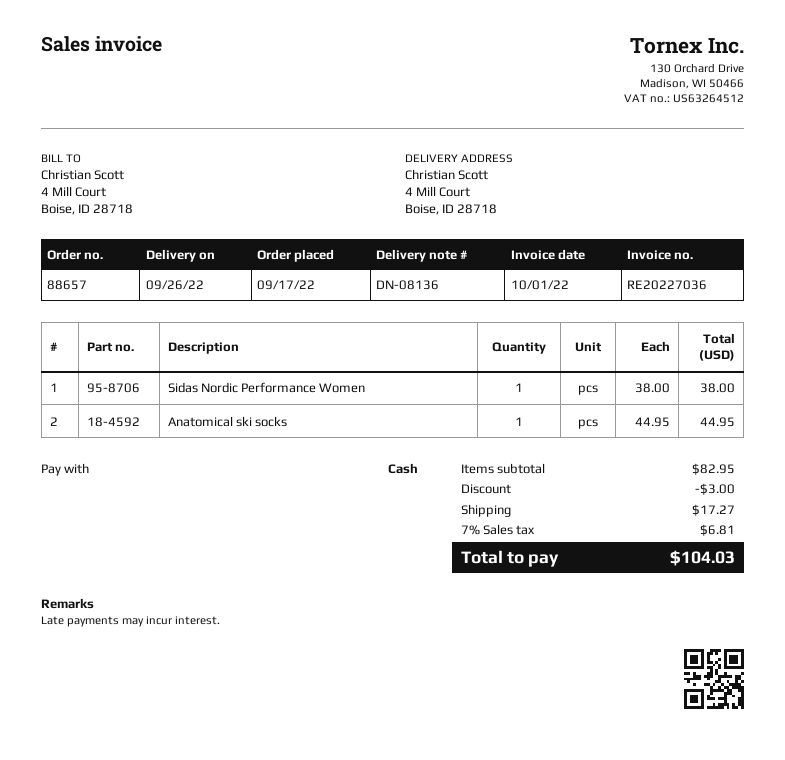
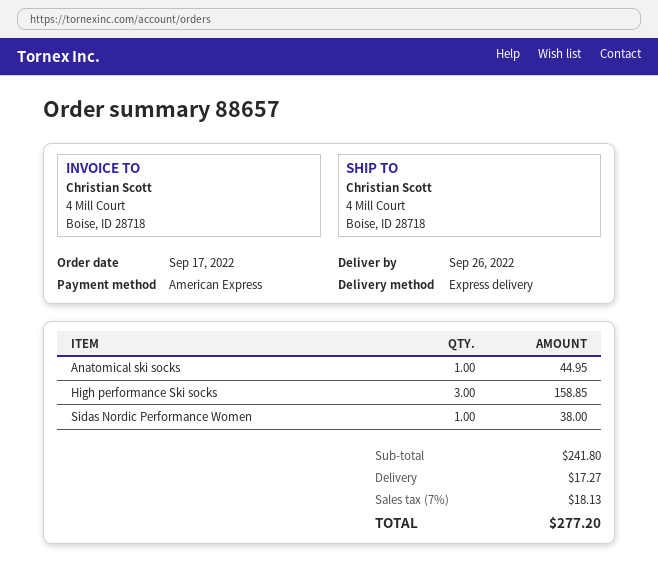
payment method: cash -> American Express
High performance Ski socks: none -> 3 for 158.85
subtotal: 82.95 -> 241.80
discount: 3.00 -> none
tax: 7% = 6.81 -> 7% = 18.13
total: 104.03 -> 277.20

